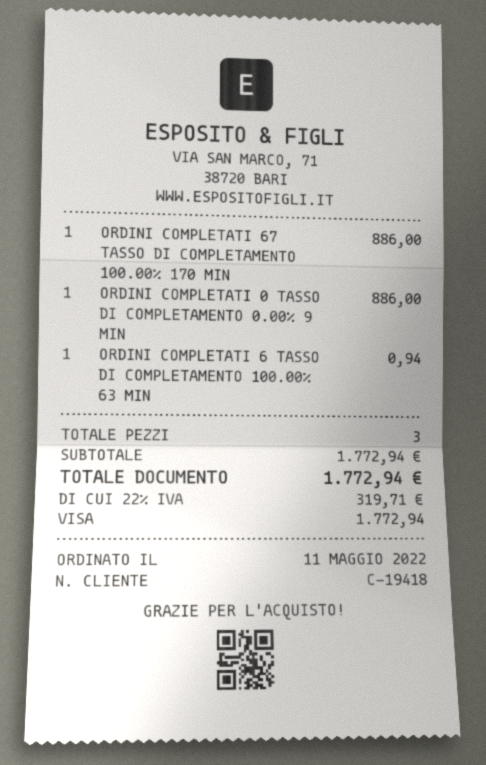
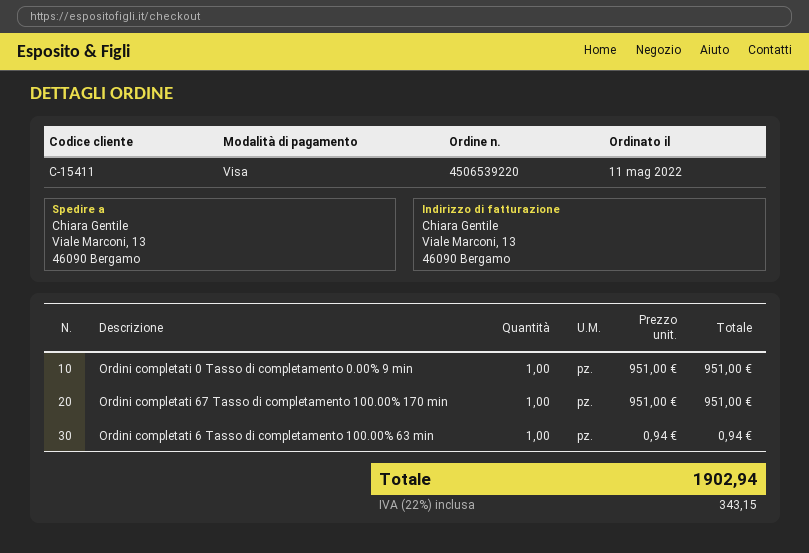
customer number: C-19418 -> C-15411
ORDINI COMPLETATI 67 TASSO DI COMPLETAMENTO 100.00% 170 MIN: 1 for 886.00 -> 1 for 951.00
ORDINI COMPLETATI 0 TASSO DI COMPLETAMENTO 0.00% 9 MIN: 1 for 886.00 -> 1 for 951.00
tax: 22% = 319.71 -> 22% = 343.15
total: 1772.94 -> 1902.94

